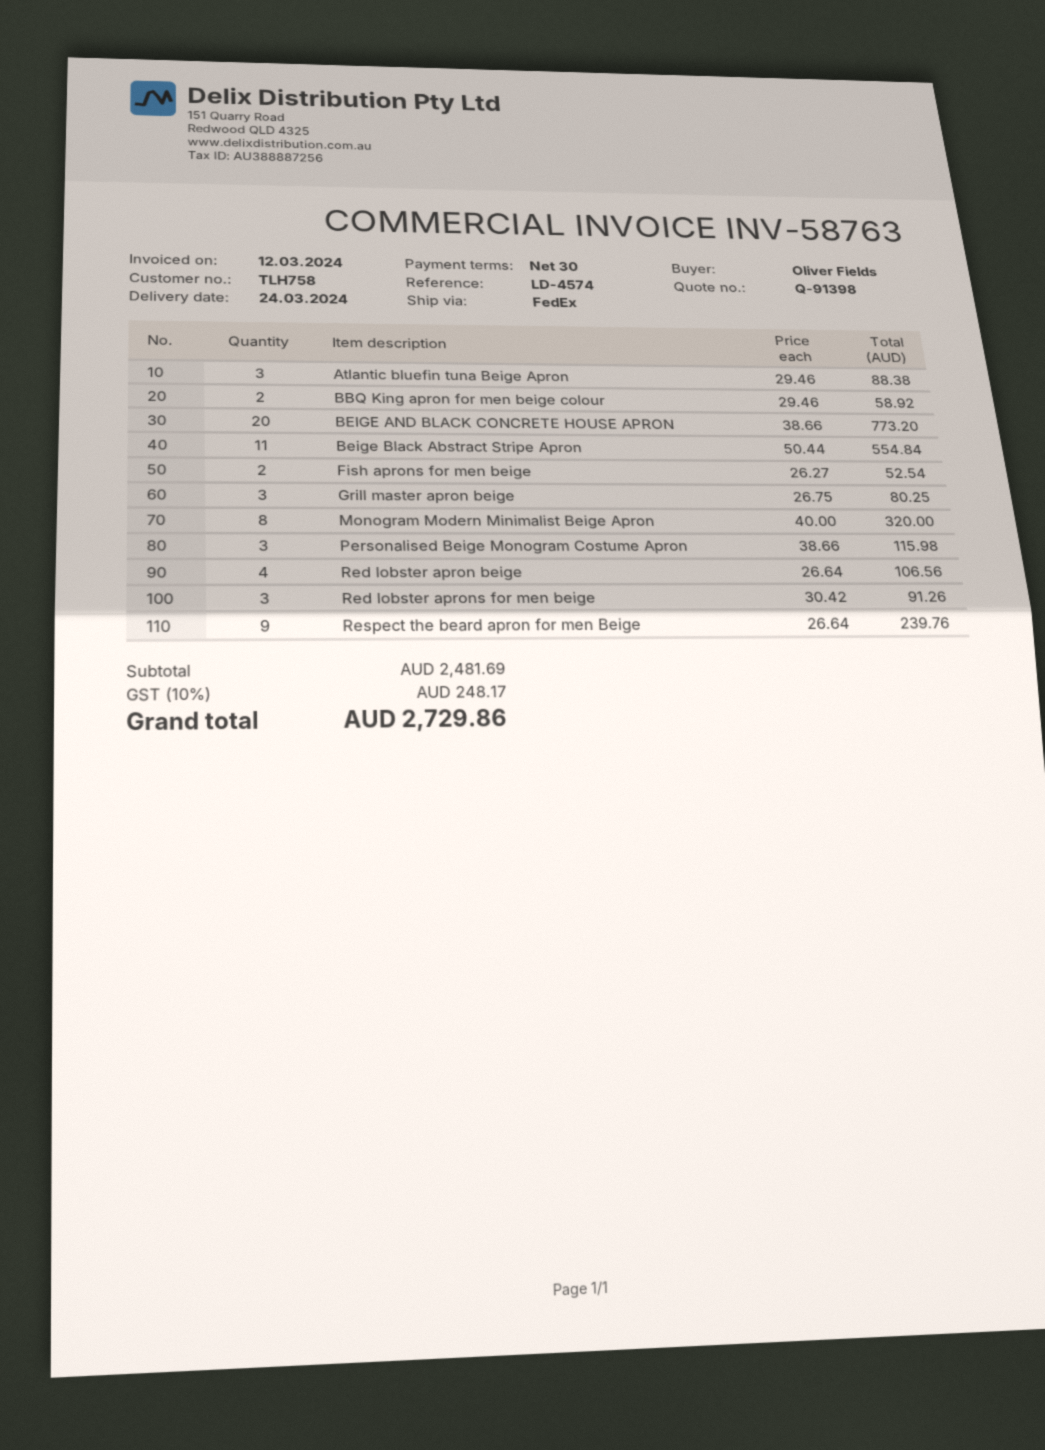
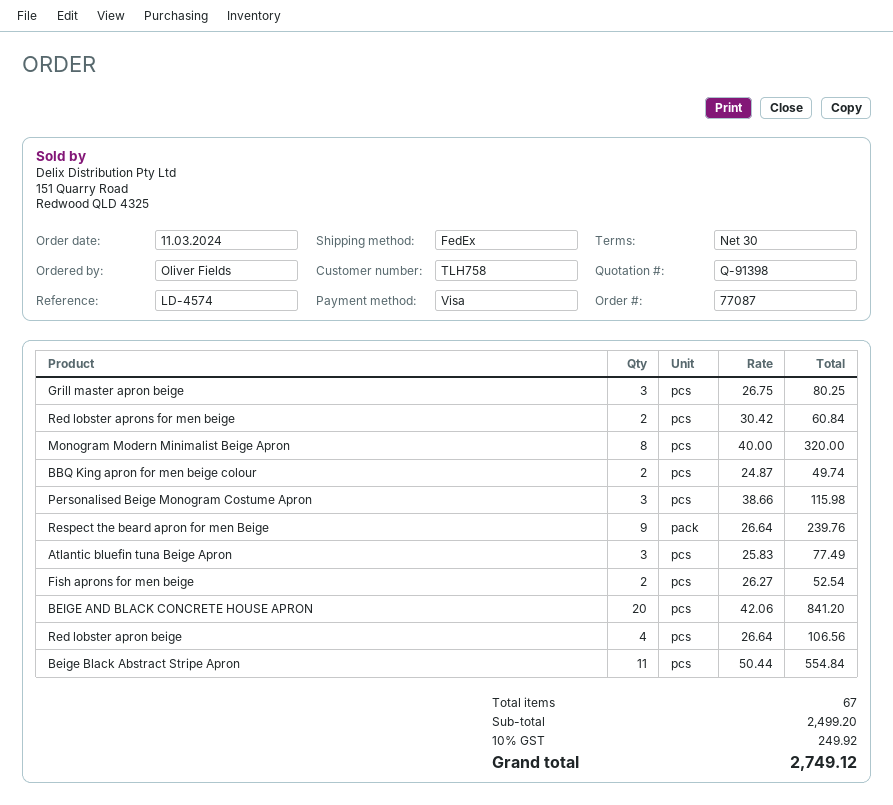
Atlantic bluefin tuna Beige Apron: 3 x 29.46 = 88.38 -> 3 x 25.83 = 77.49
BBQ King apron for men beige colour: 2 x 29.46 = 58.92 -> 2 x 24.87 = 49.74
BEIGE AND BLACK CONCRETE HOUSE APRON: 20 x 38.66 = 773.20 -> 20 x 42.06 = 841.20
Red lobster aprons for men beige: 3 x 30.42 = 91.26 -> 2 x 30.42 = 60.84
subtotal: 2481.69 -> 2499.20
tax: 10% = 248.17 -> 10% = 249.92
total: 2729.86 -> 2749.12

